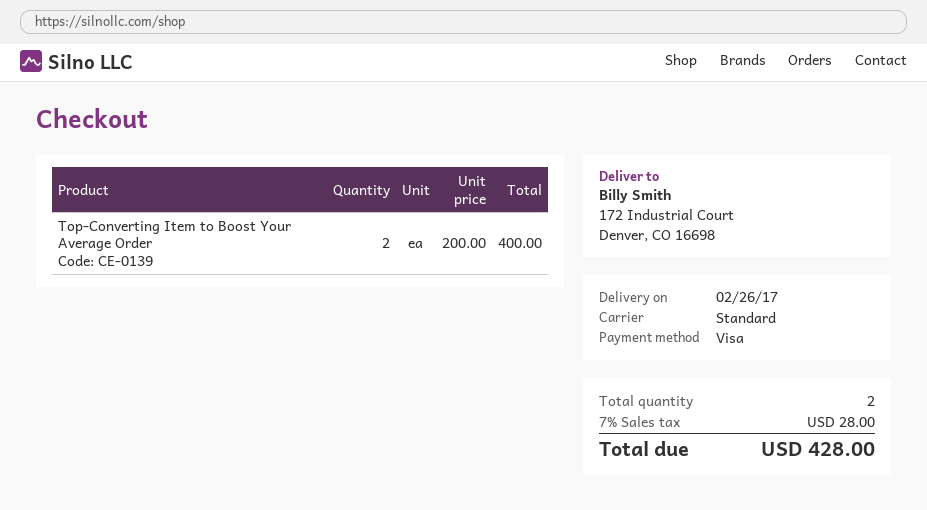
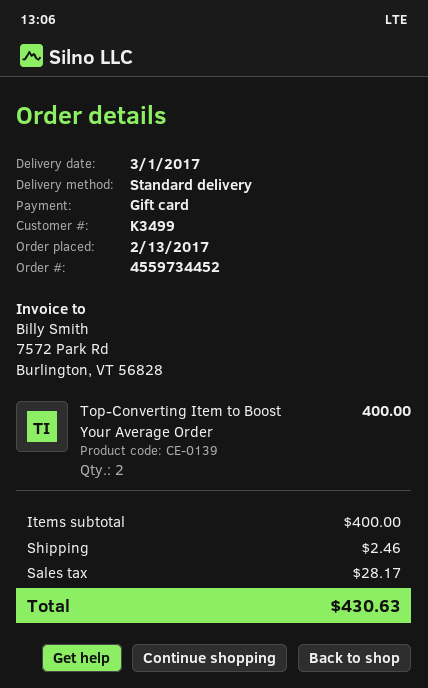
delivery date: 2017-02-26 -> 2017-03-01
payment method: Visa -> gift card
shipping: none -> 2.46
tax: 28.00 -> 28.17
total: 428.00 -> 430.63

